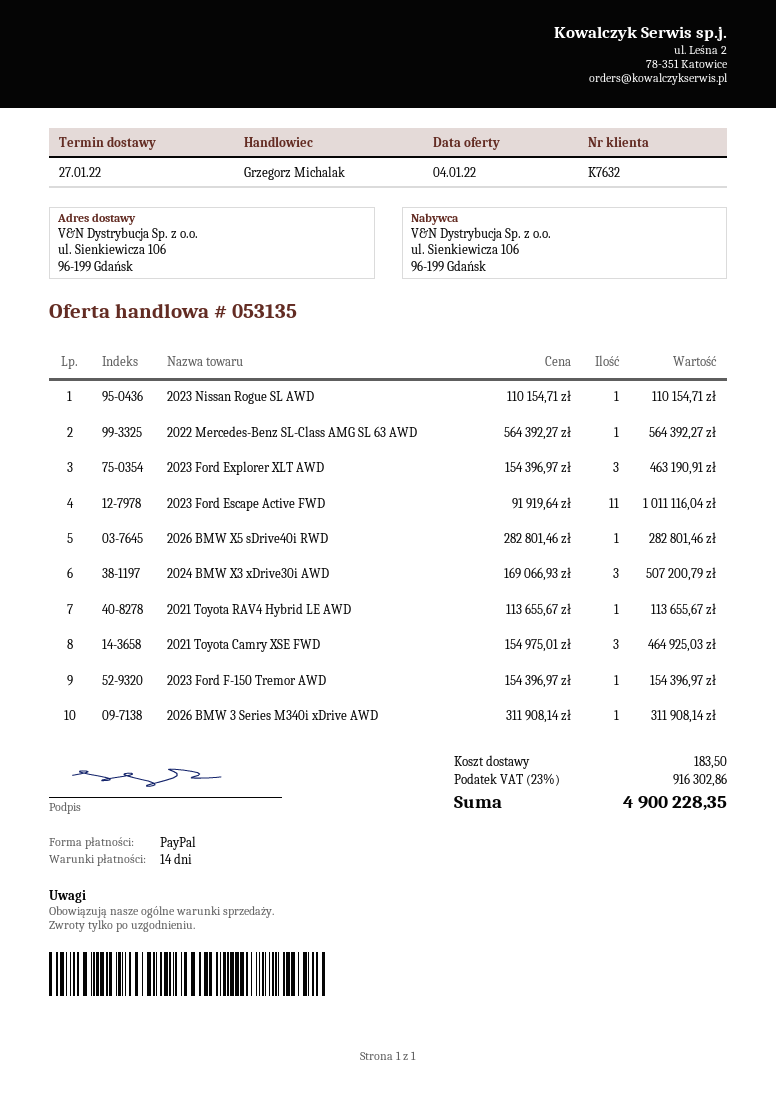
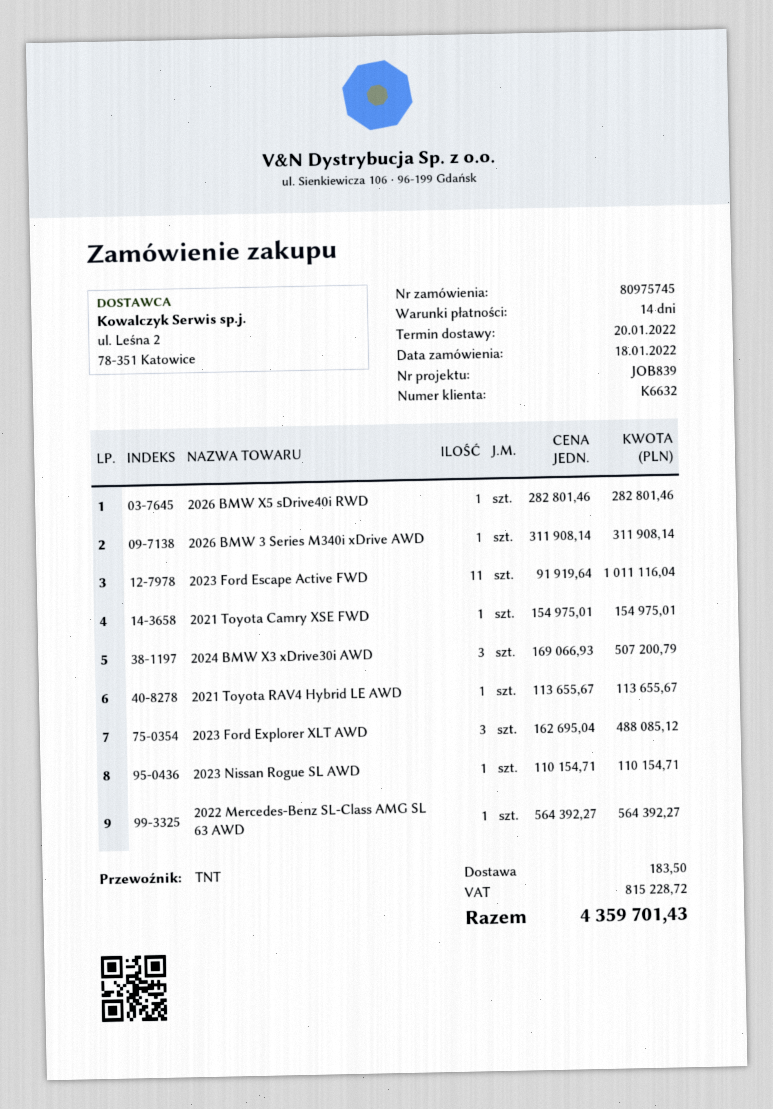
delivery date: 2022-01-27 -> 2022-01-20
customer number: K7632 -> K6632
2023 Ford Explorer XLT AWD: 3 x 154396.97 = 463190.91 -> 3 x 162695.04 = 488085.12
2021 Toyota Camry XSE FWD: 3 x 154975.01 = 464925.03 -> 1 x 154975.01 = 154975.01
2023 Ford F-150 Tremor AWD: 1 x 154396.97 = 154396.97 -> none
tax: 916302.86 -> 815228.72
total: 4900228.35 -> 4359701.43

